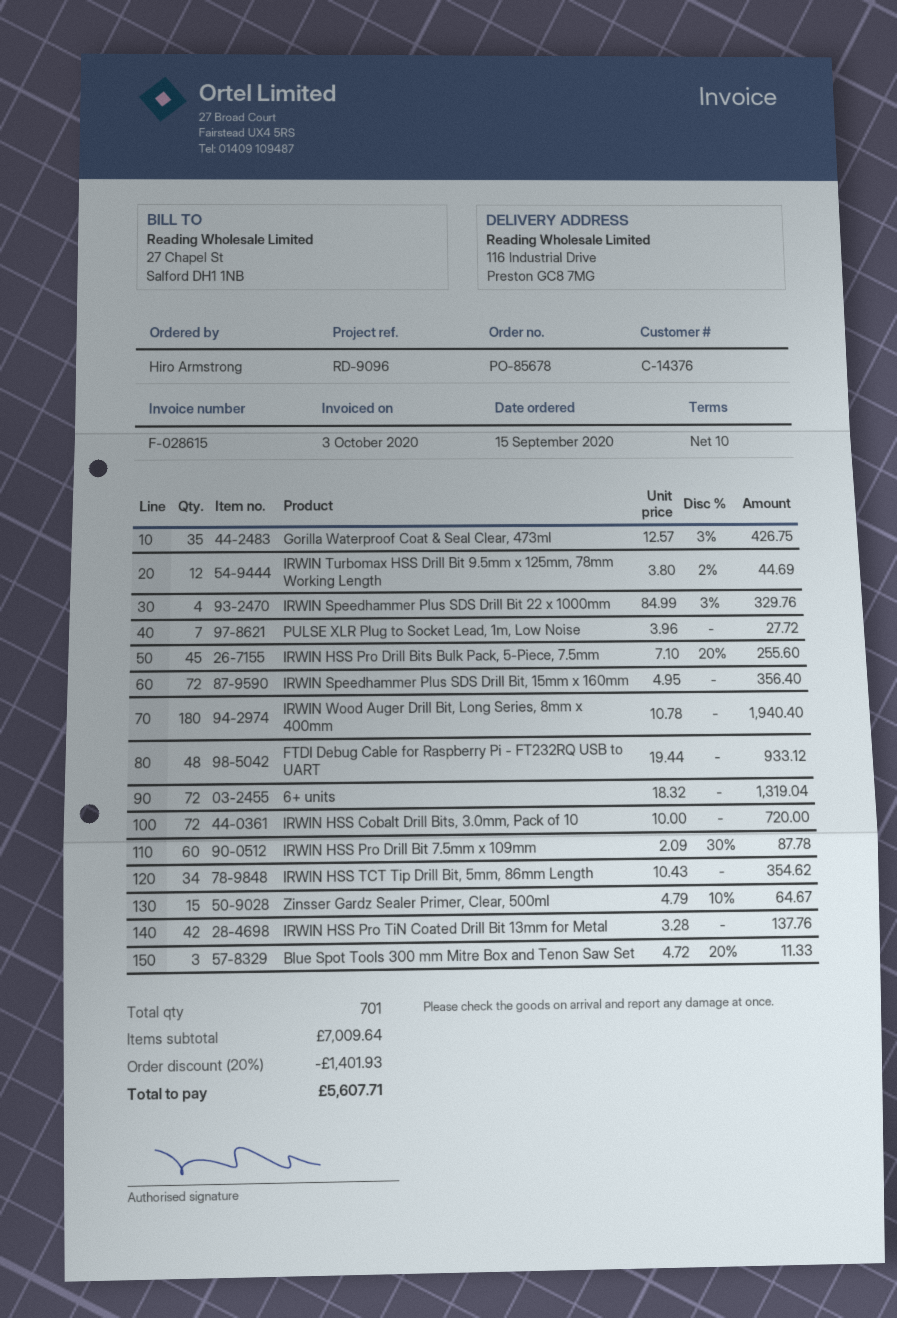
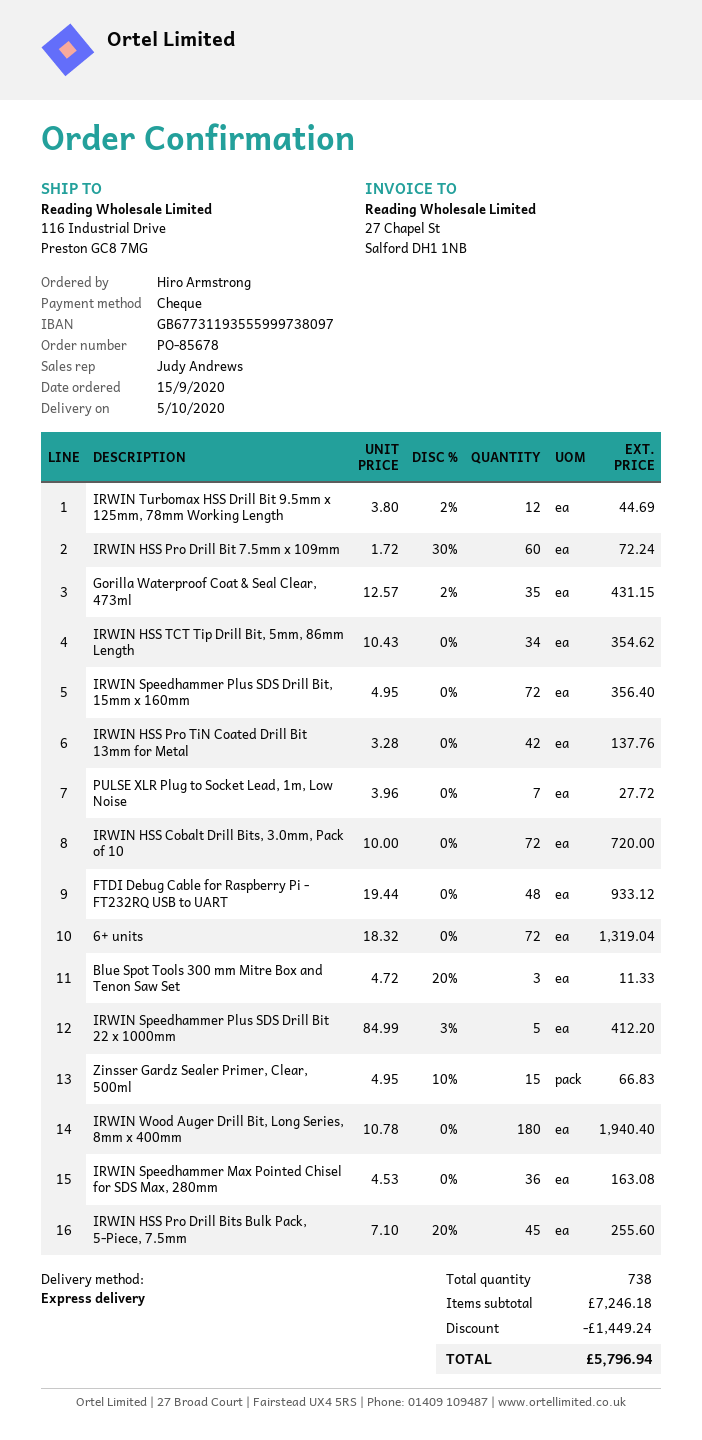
Gorilla Waterproof Coat & Seal Clear, 473ml: 35 x 12.57 - 3% = 426.75 -> 35 x 12.57 - 2% = 431.15
IRWIN Speedhammer Plus SDS Drill Bit 22 x 1000mm: 4 x 84.99 - 3% = 329.76 -> 5 x 84.99 - 3% = 412.20
IRWIN HSS Pro Drill Bit 7.5mm x 109mm: 60 x 2.09 - 30% = 87.78 -> 60 x 1.72 - 30% = 72.24
Zinsser Gardz Sealer Primer, Clear, 500ml: 15 x 4.79 - 10% = 64.67 -> 15 x 4.95 - 10% = 66.83
IRWIN Speedhammer Max Pointed Chisel for SDS Max, 280mm: none -> 36 x 4.53 = 163.08
total quantity: 701 -> 738
subtotal: 7009.64 -> 7246.18
discount: 1401.93 -> 1449.24
total: 5607.71 -> 5796.94

